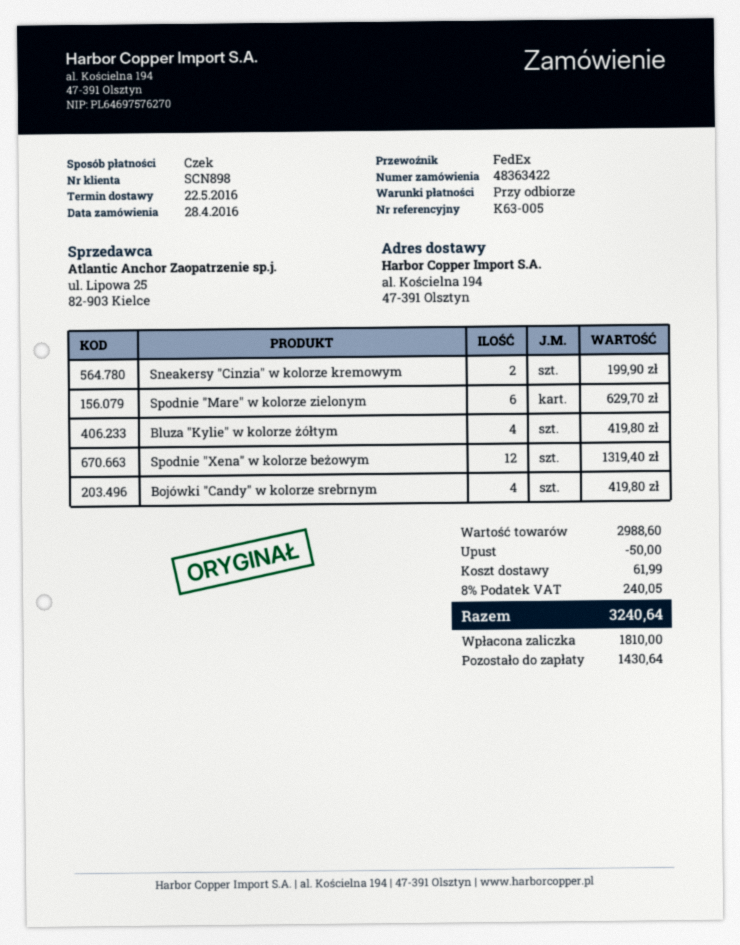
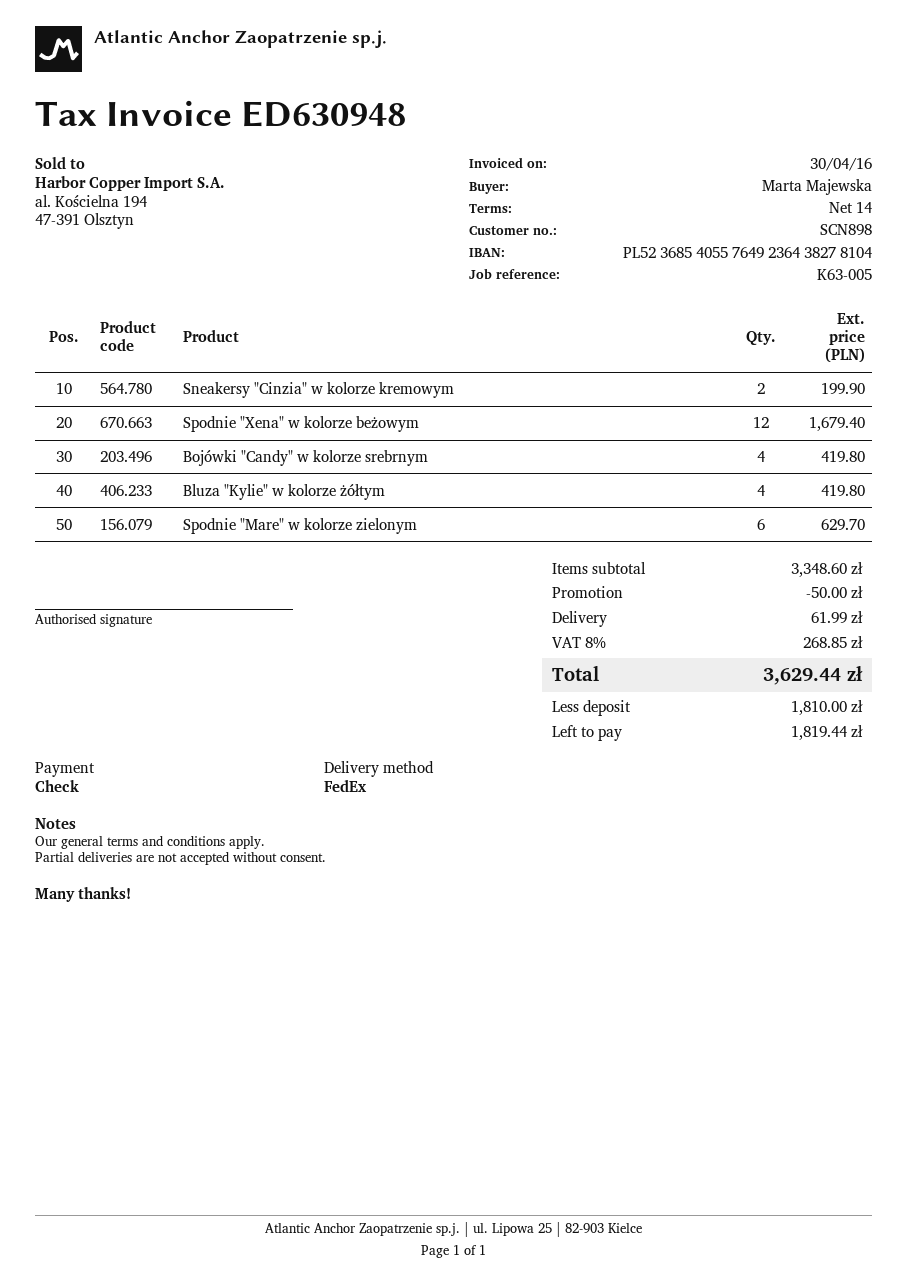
payment terms: on receipt -> 14 days
Spodnie "Xena" w kolorze beżowym: 12 for 1319.40 -> 12 for 1679.40
subtotal: 2988.60 -> 3348.60
tax: 8% = 240.05 -> 8% = 268.85
total: 3240.64 -> 3629.44
balance: 1430.64 -> 1819.44

